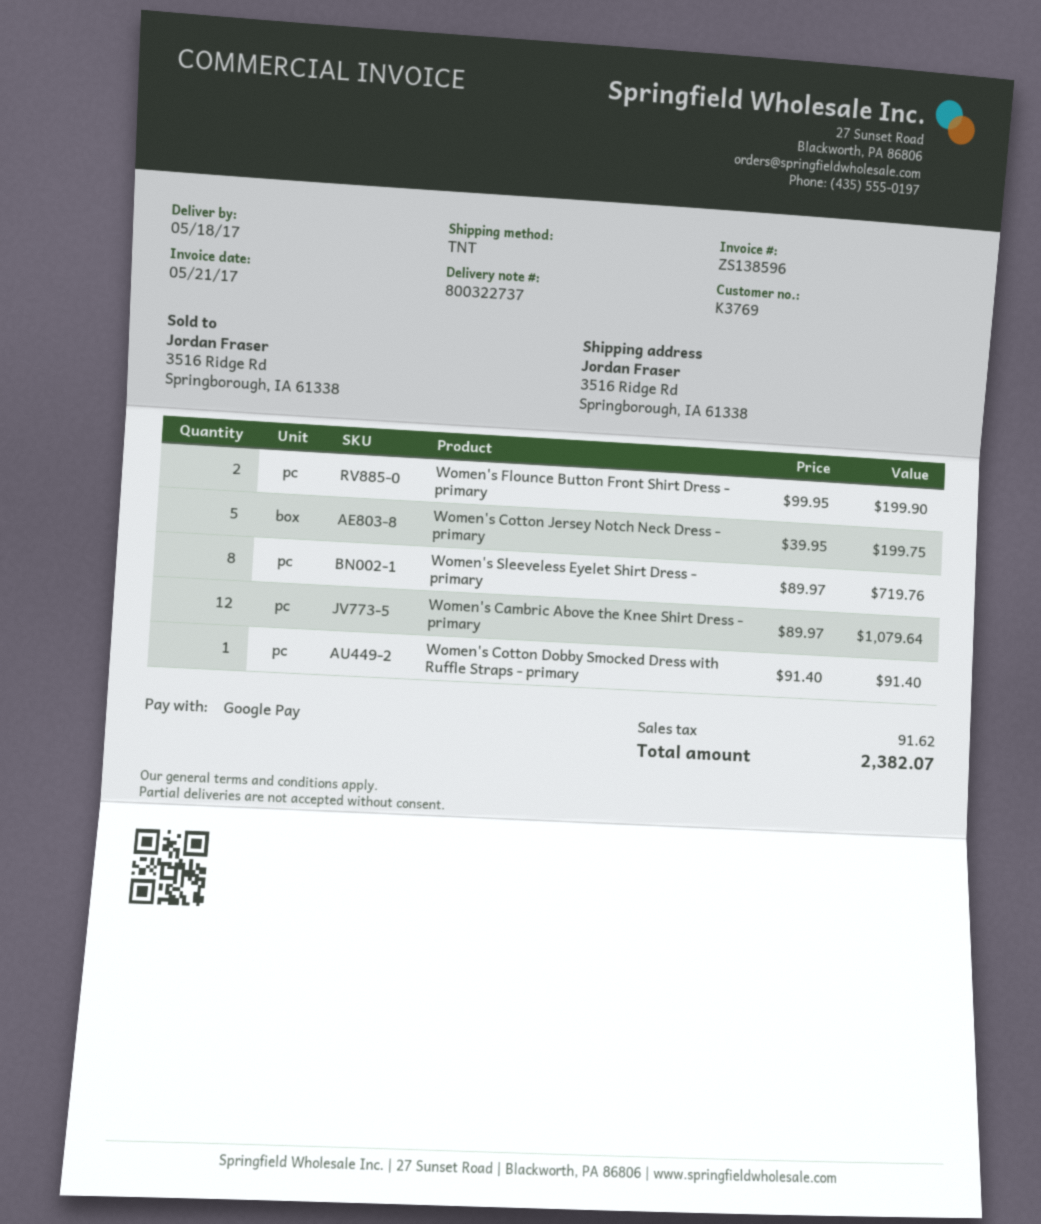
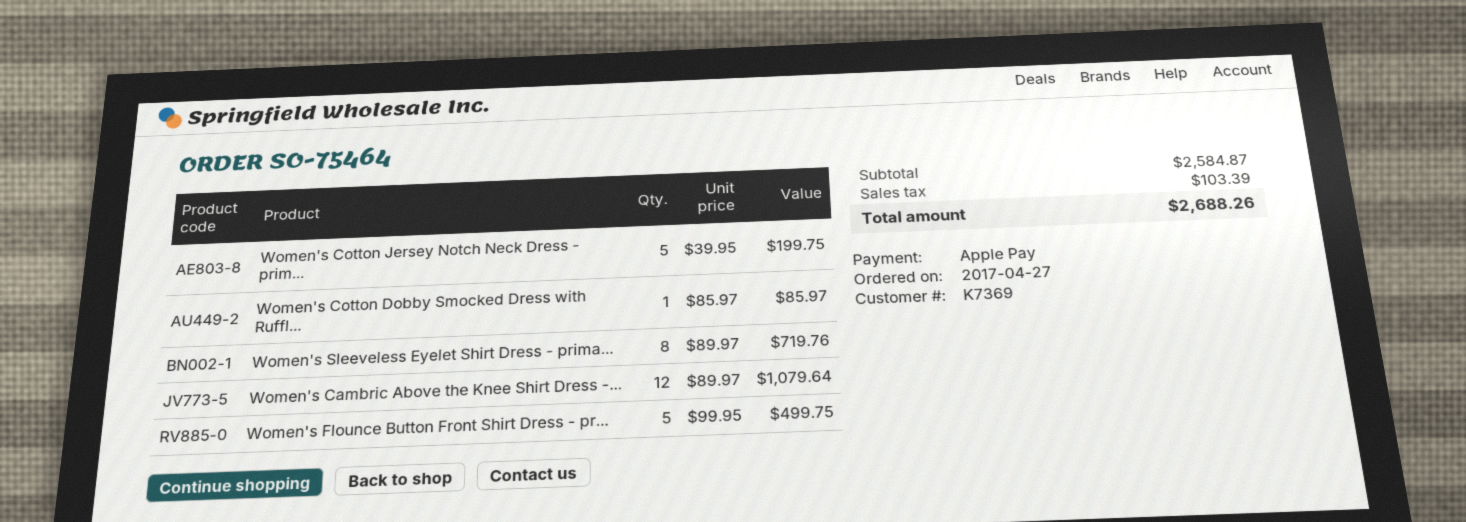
customer number: K3769 -> K7369
payment method: Google Pay -> Apple Pay
Women's Flounce Button Front Shirt Dress - primary: 2 x 99.95 = 199.90 -> 5 x 99.95 = 499.75
Women's Cotton Dobby Smocked Dress with Ruffle Straps - primary: 1 x 91.40 = 91.40 -> 1 x 85.97 = 85.97
tax: 91.62 -> 103.39
total: 2382.07 -> 2688.26

